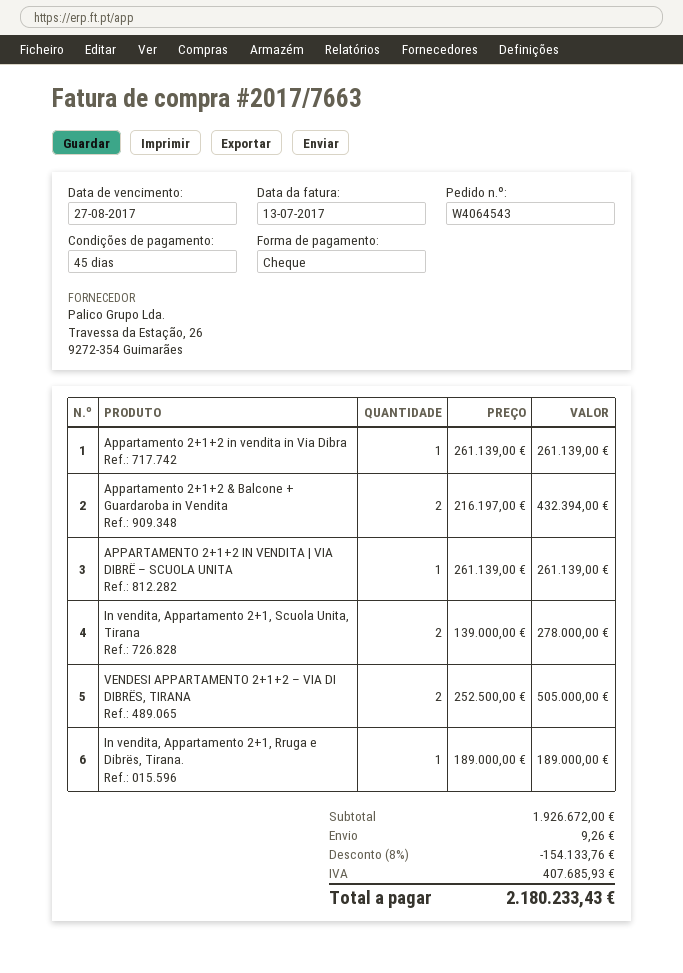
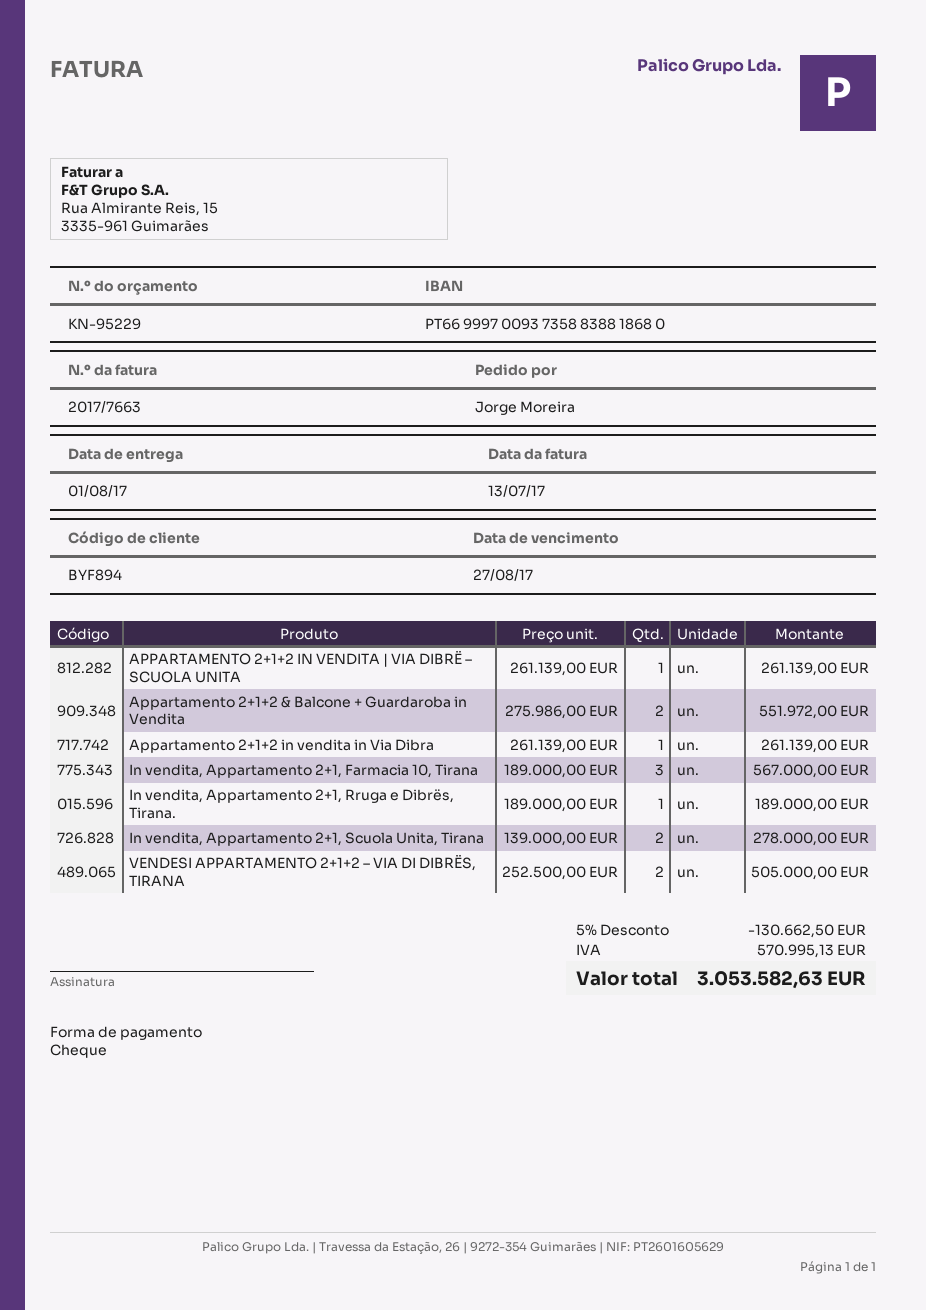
Appartamento 2+1+2 & Balcone + Guardaroba in Vendita: 2 x 216197.00 = 432394.00 -> 2 x 275986.00 = 551972.00
In vendita, Appartamento 2+1, Farmacia 10, Tirana: none -> 3 x 189000.00 = 567000.00
discount: 8% = 154133.76 -> 5% = 130662.50
shipping: 9.26 -> none
tax: 407685.93 -> 570995.13
total: 2180233.43 -> 3053582.63

